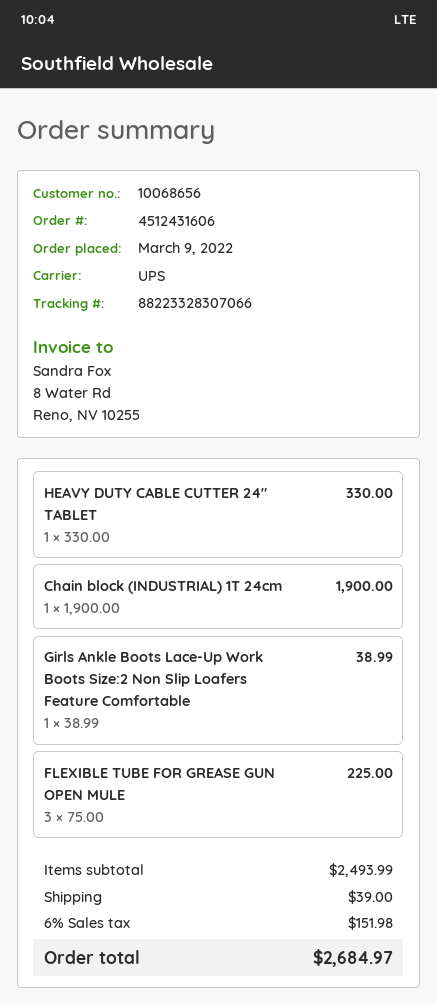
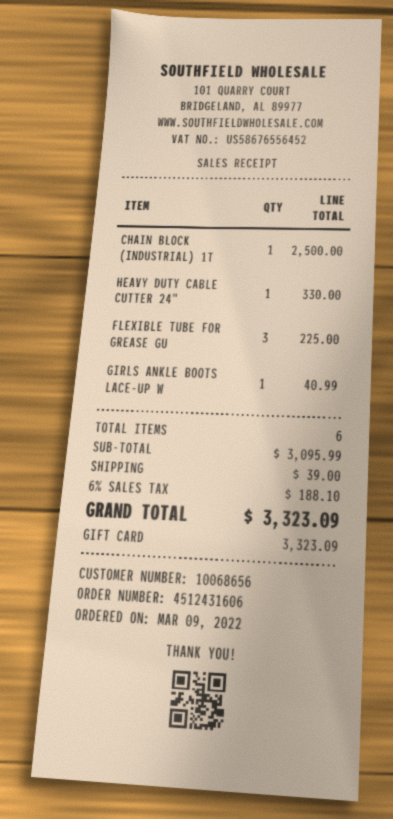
Chain block (INDUSTRIAL) 1T 24cm: 1 for 1900.00 -> 1 for 2500.00
Girls Ankle Boots Lace-Up Work Boots Size:2 Non Slip Loafers Feature Comfortable: 1 for 38.99 -> 1 for 40.99
subtotal: 2493.99 -> 3095.99
tax: 6% = 151.98 -> 6% = 188.10
total: 2684.97 -> 3323.09

